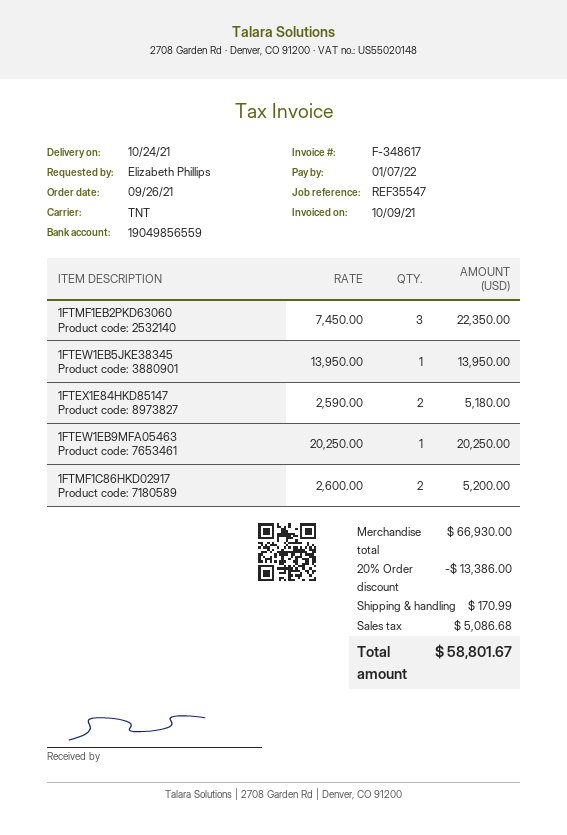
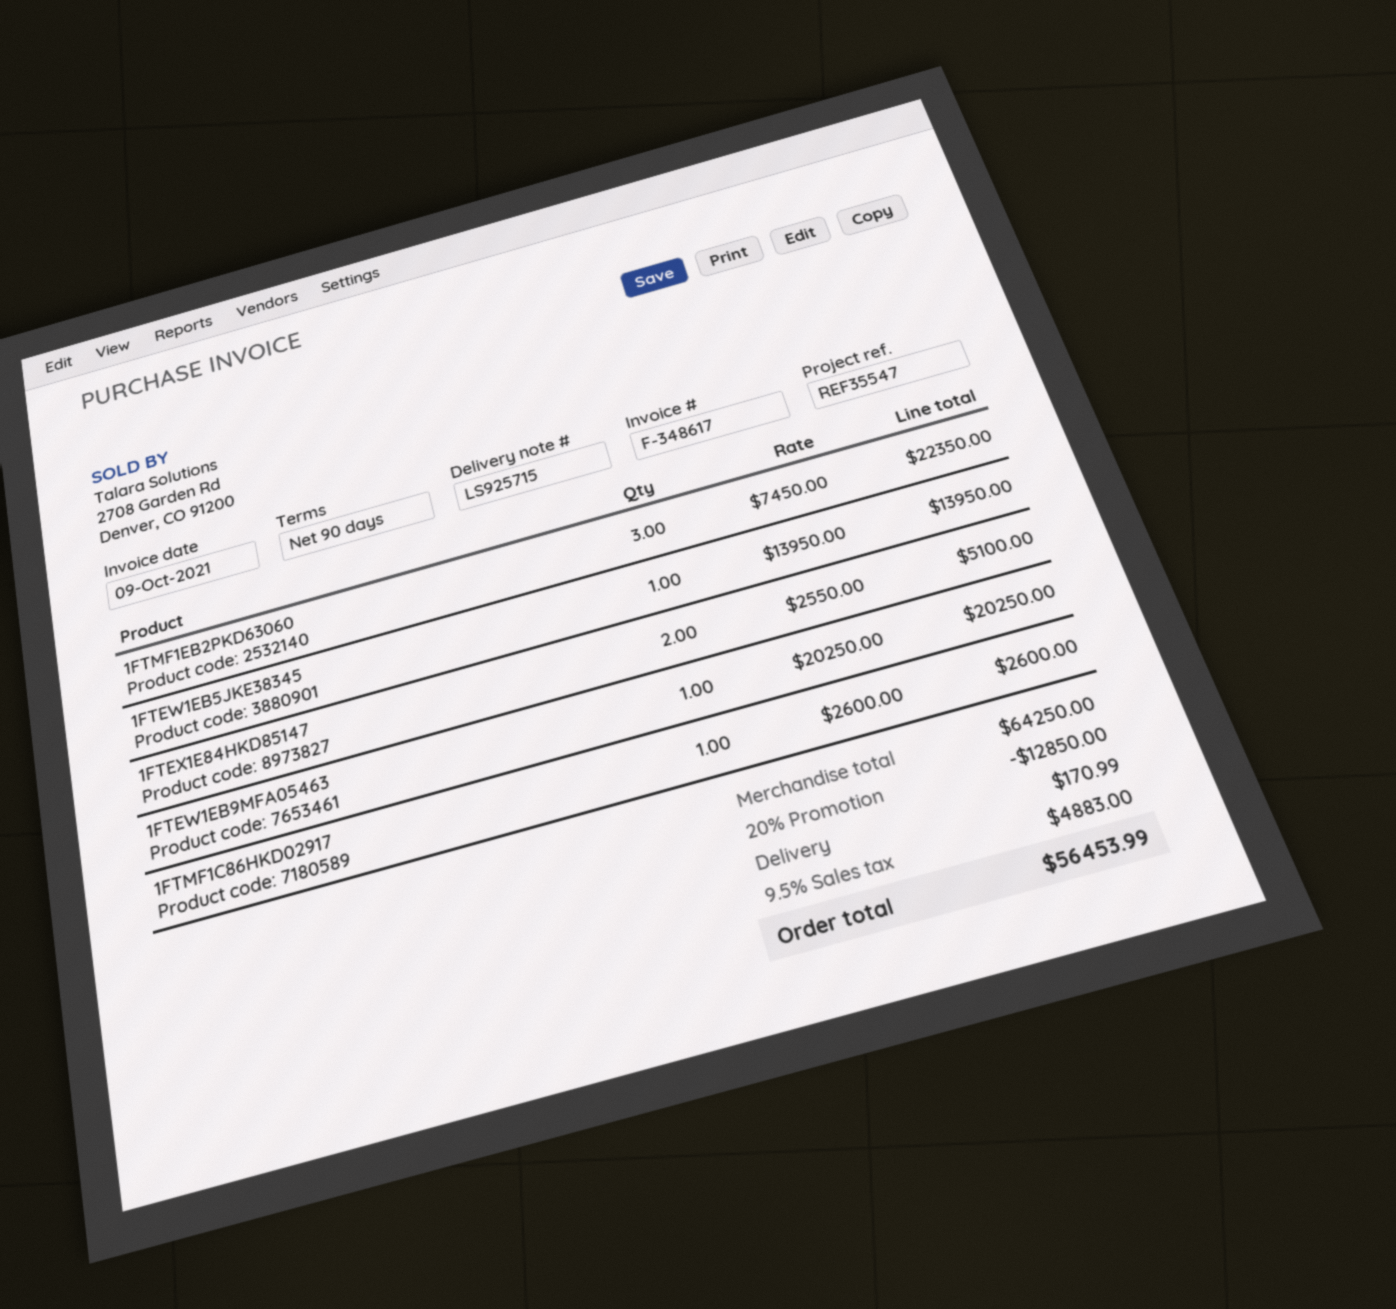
1FTEX1E84HKD85147: 2 x 2590.00 = 5180.00 -> 2 x 2550.00 = 5100.00
1FTMF1C86HKD02917: 2 x 2600.00 = 5200.00 -> 1 x 2600.00 = 2600.00
subtotal: 66930.00 -> 64250.00
discount: 20% = 13386.00 -> 20% = 12850.00
tax: 5086.68 -> 4883.00
total: 58801.67 -> 56453.99

